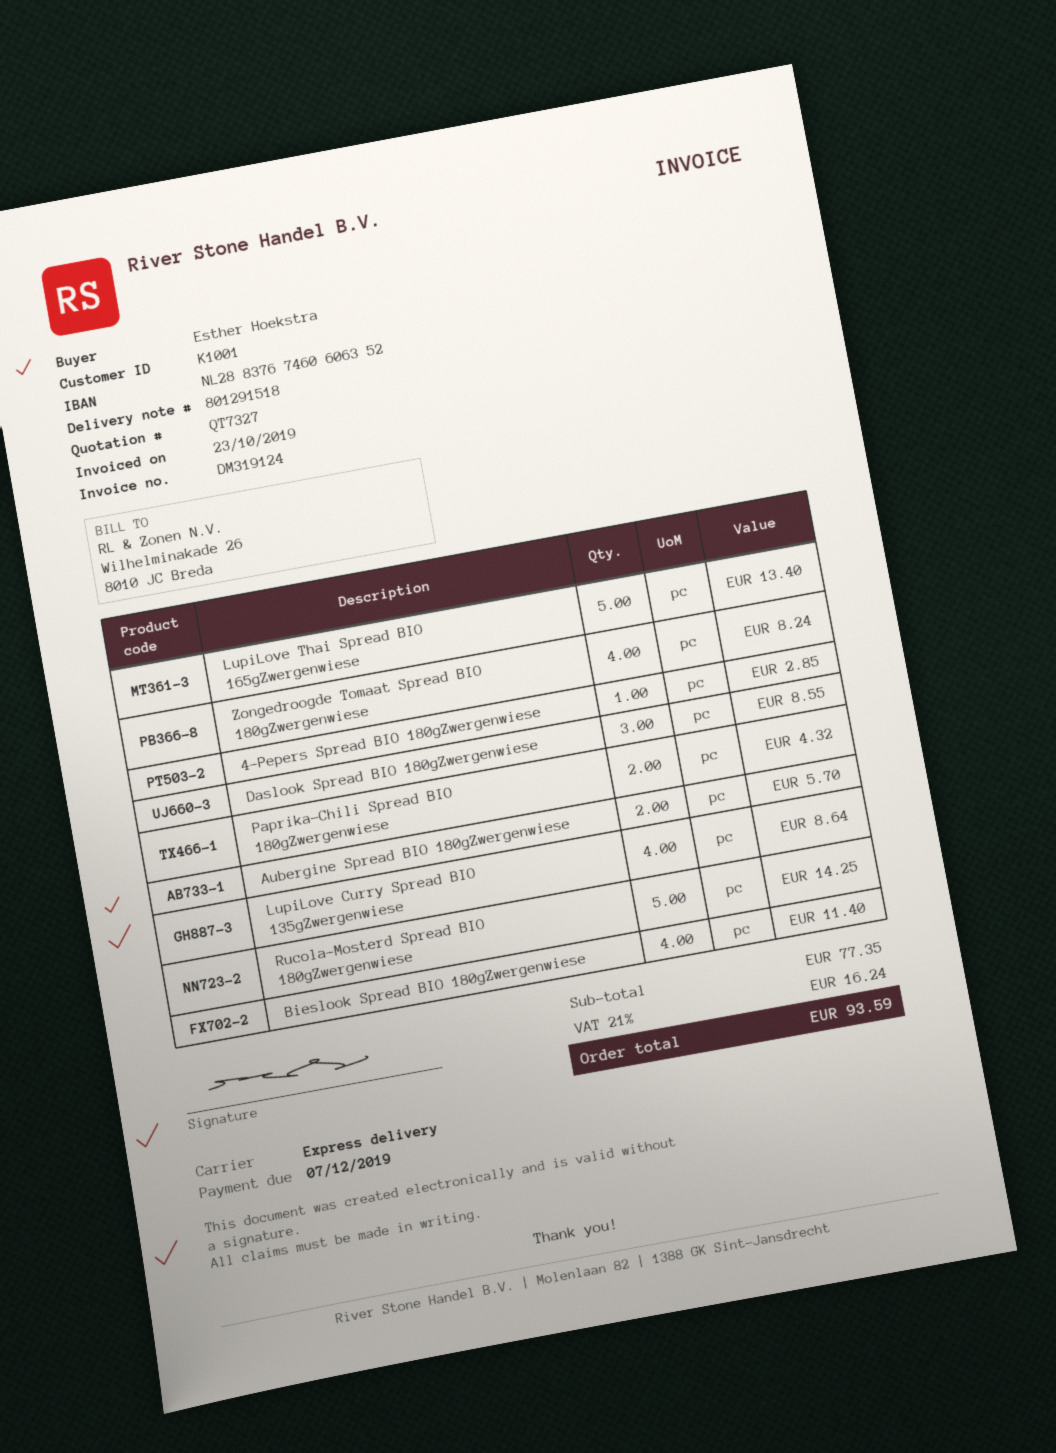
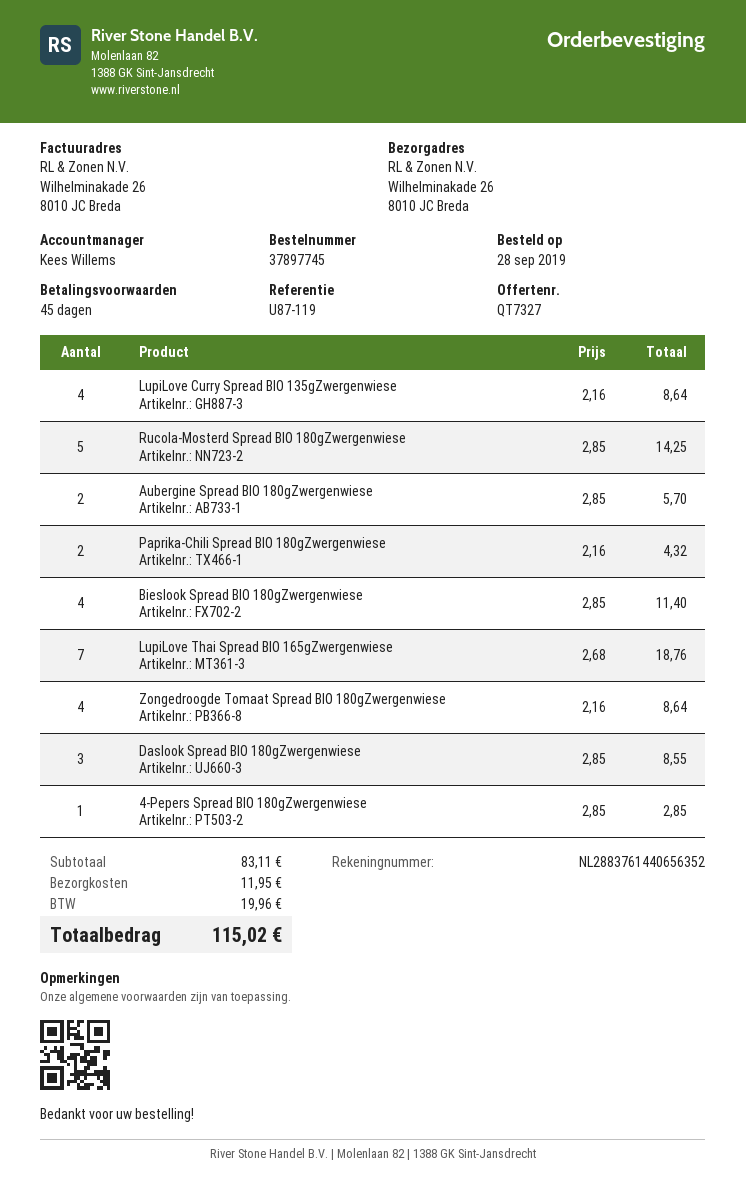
bank account: NL2883767460606352 -> NL2883761440656352
LupiLove Thai Spread BIO 165gZwergenwiese: 5 for 13.40 -> 7 for 18.76
Zongedroogde Tomaat Spread BIO 180gZwergenwiese: 4 for 8.24 -> 4 for 8.64
subtotal: 77.35 -> 83.11
shipping: none -> 11.95
tax: 16.24 -> 19.96
total: 93.59 -> 115.02

